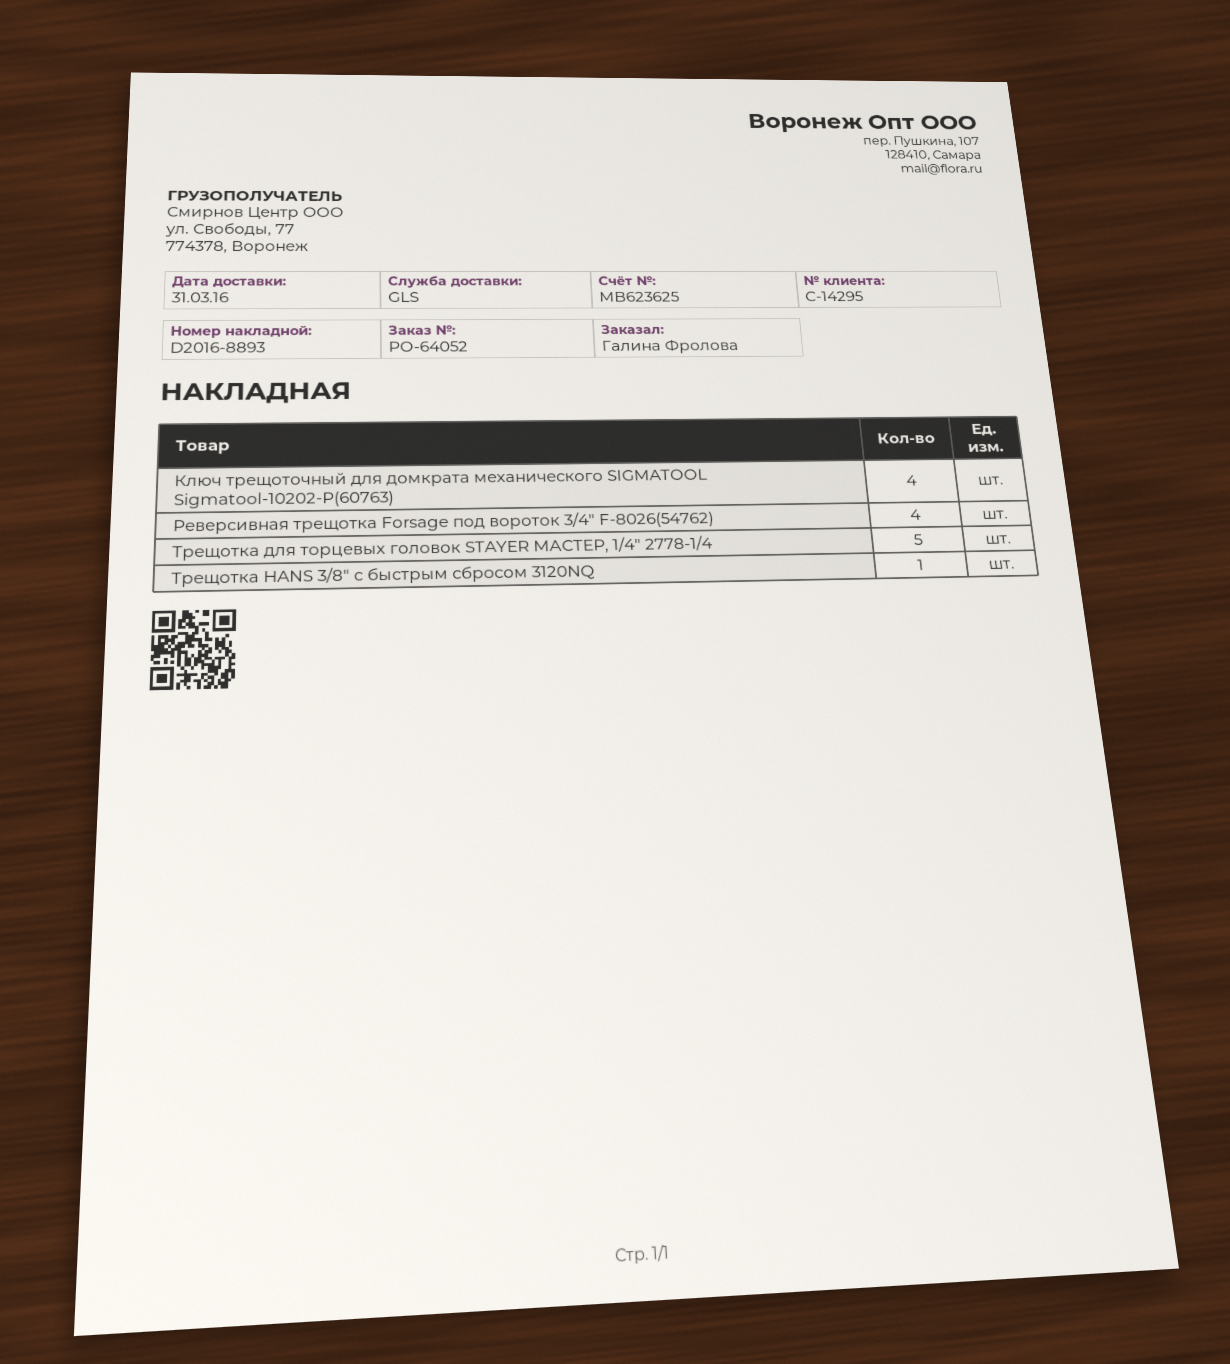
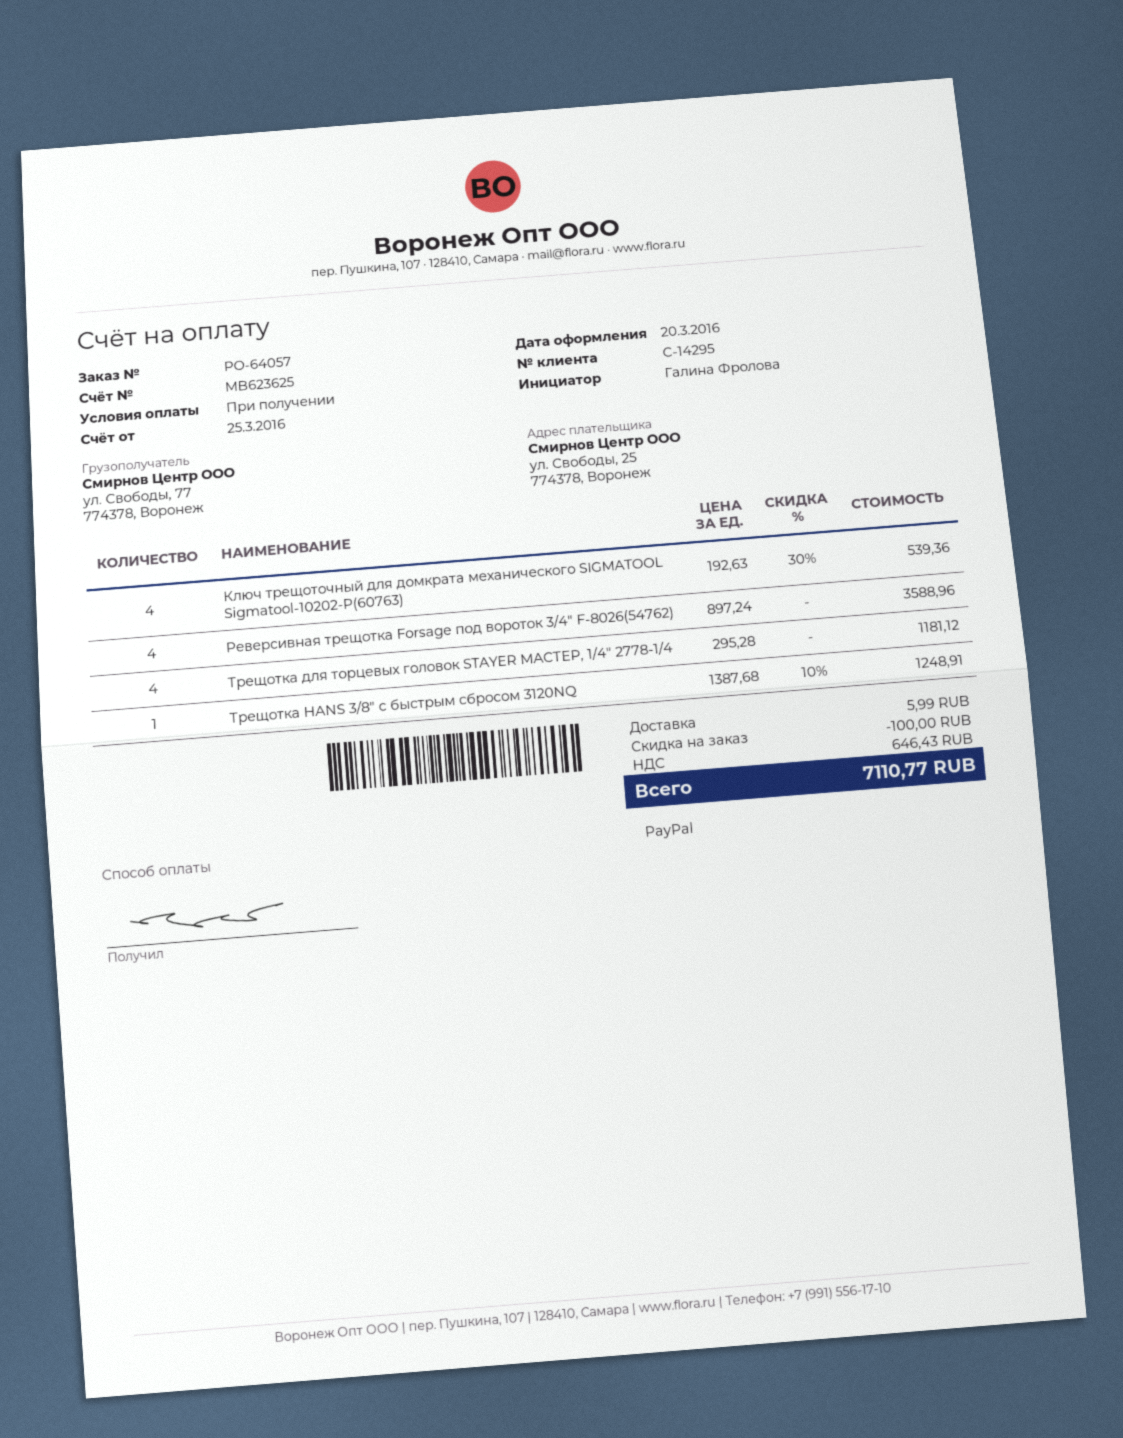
order number: PO-64052 -> PO-64057
Трещотка для торцевых головок STAYER МАСТЕР, 1/4" 2778-1/4: 5 -> 4

